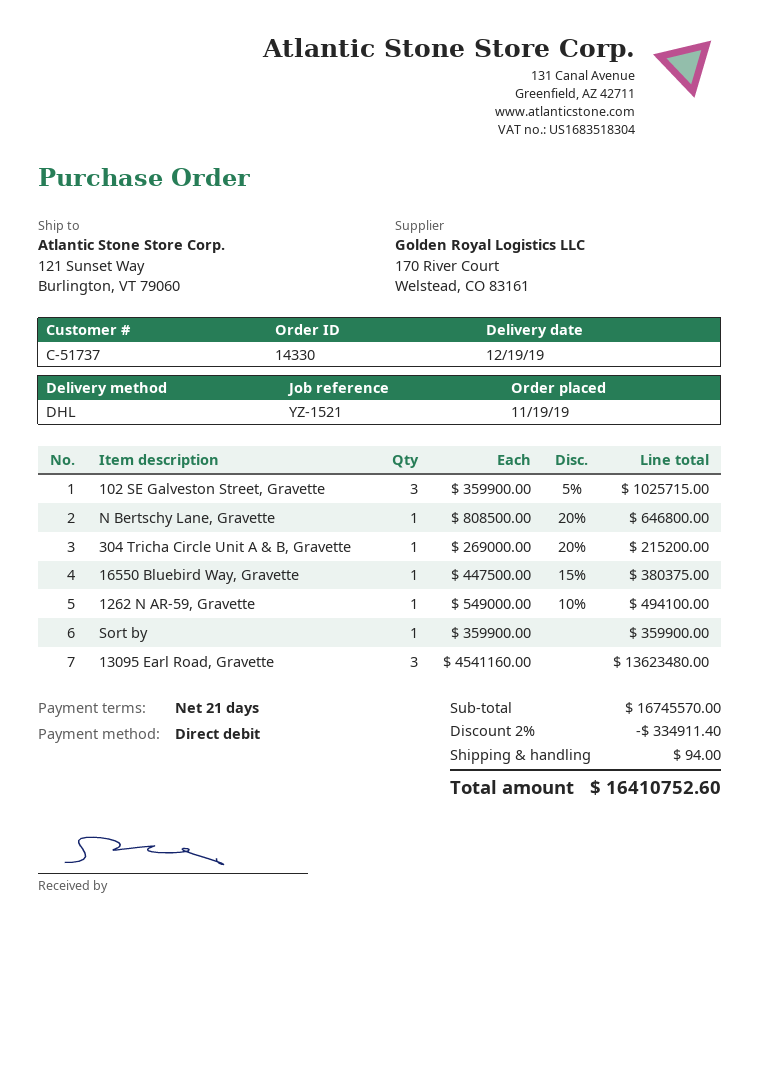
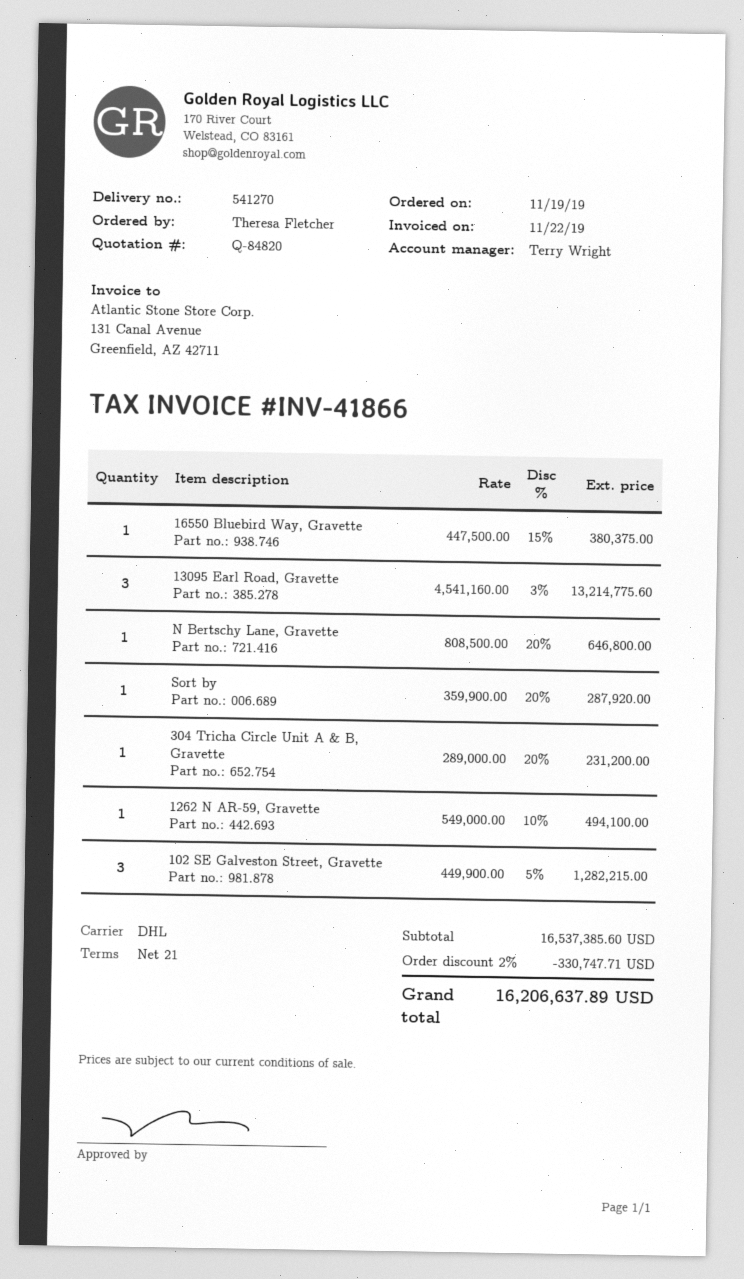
102 SE Galveston Street, Gravette: 3 x 359900.00 - 5% = 1025715.00 -> 3 x 449900.00 - 5% = 1282215.00
304 Tricha Circle Unit A & B, Gravette: 1 x 269000.00 - 20% = 215200.00 -> 1 x 289000.00 - 20% = 231200.00
Sort by: 1 x 359900.00 = 359900.00 -> 1 x 359900.00 - 20% = 287920.00
13095 Earl Road, Gravette: 3 x 4541160.00 = 13623480.00 -> 3 x 4541160.00 - 3% = 13214775.60
subtotal: 16745570.00 -> 16537385.60
discount: 2% = 334911.40 -> 2% = 330747.71
shipping: 94.00 -> none
total: 16410752.60 -> 16206637.89

